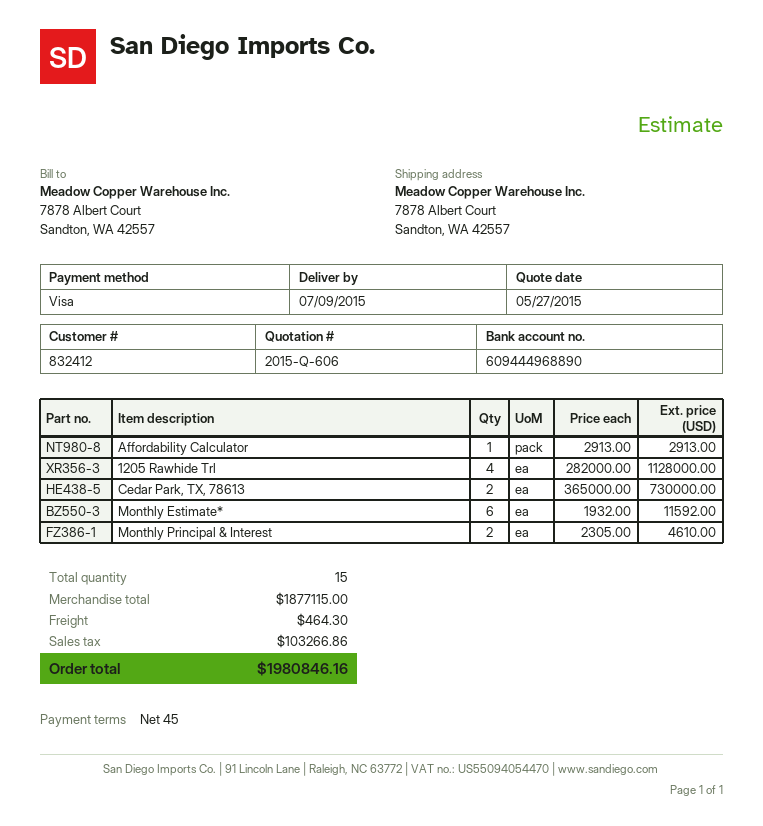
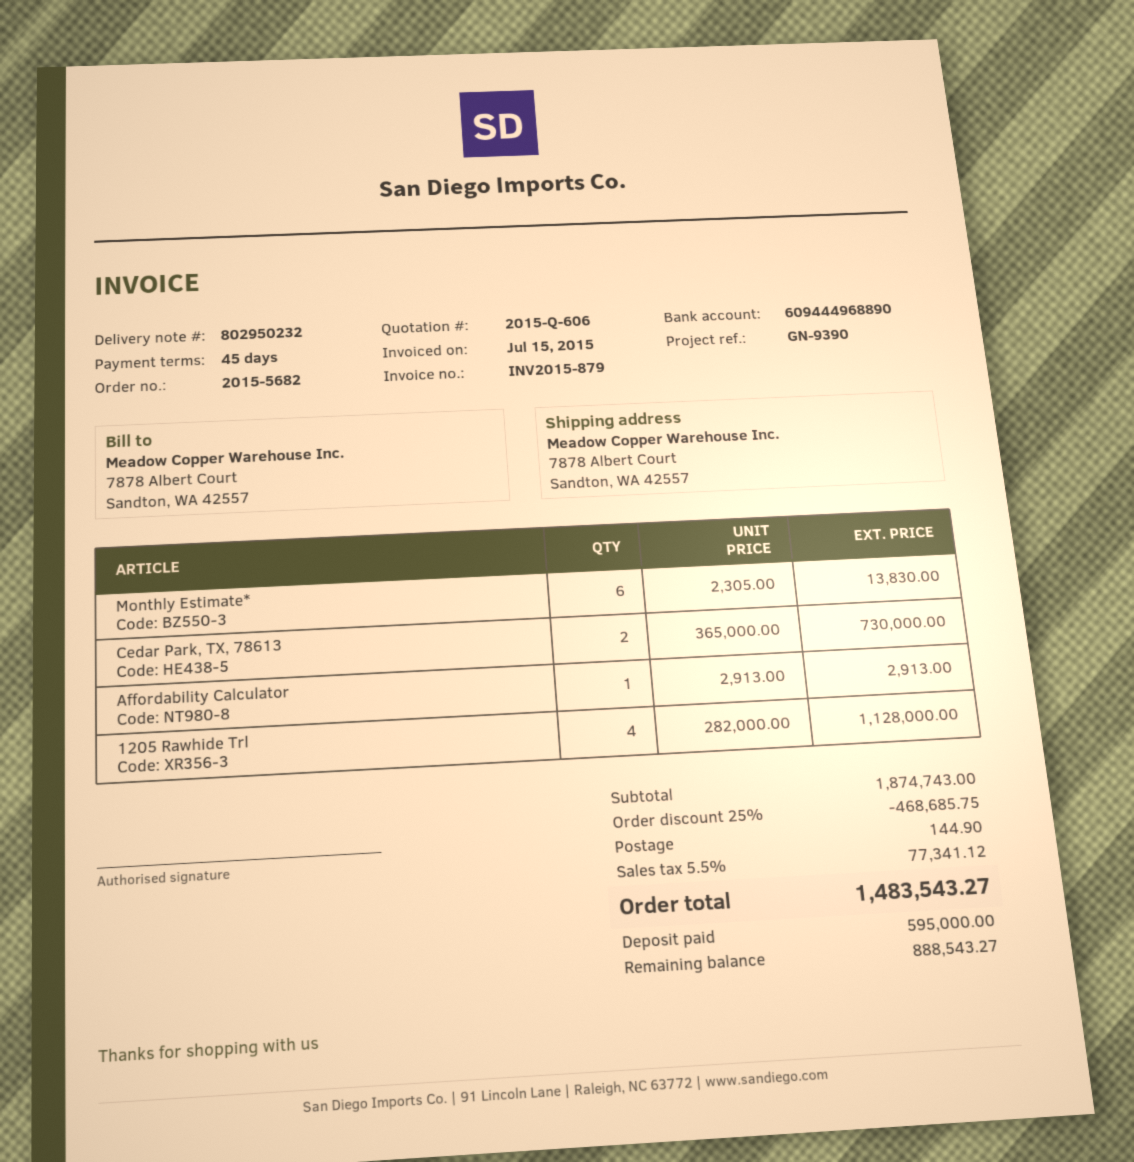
Monthly Estimate*: 6 x 1932.00 = 11592.00 -> 6 x 2305.00 = 13830.00
Monthly Principal & Interest: 2 x 2305.00 = 4610.00 -> none
subtotal: 1877115.00 -> 1874743.00
discount: none -> 25% = 468685.75
shipping: 464.30 -> 144.90
tax: 103266.86 -> 77341.12
total: 1980846.16 -> 1483543.27

